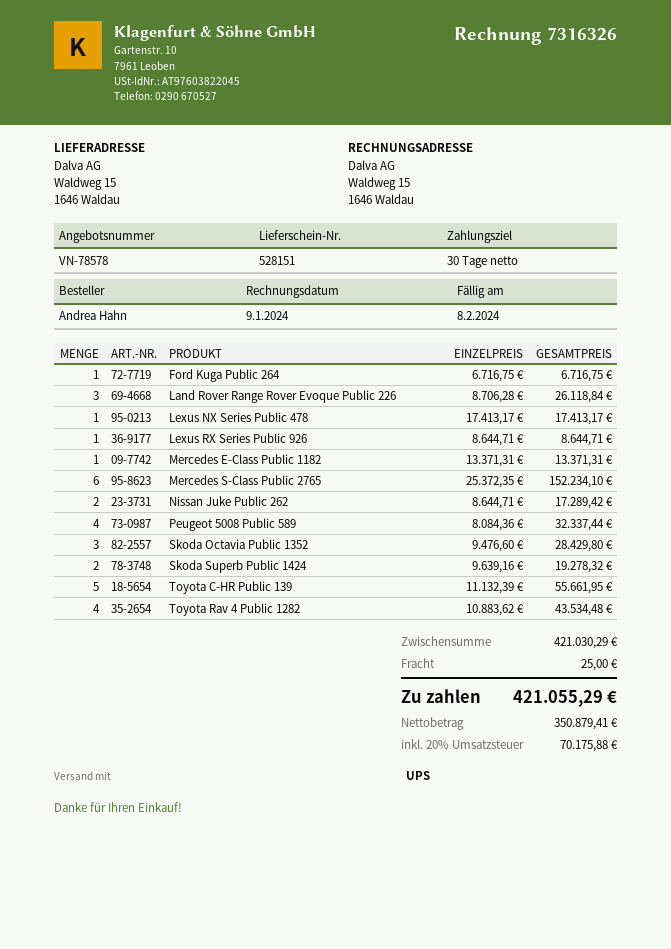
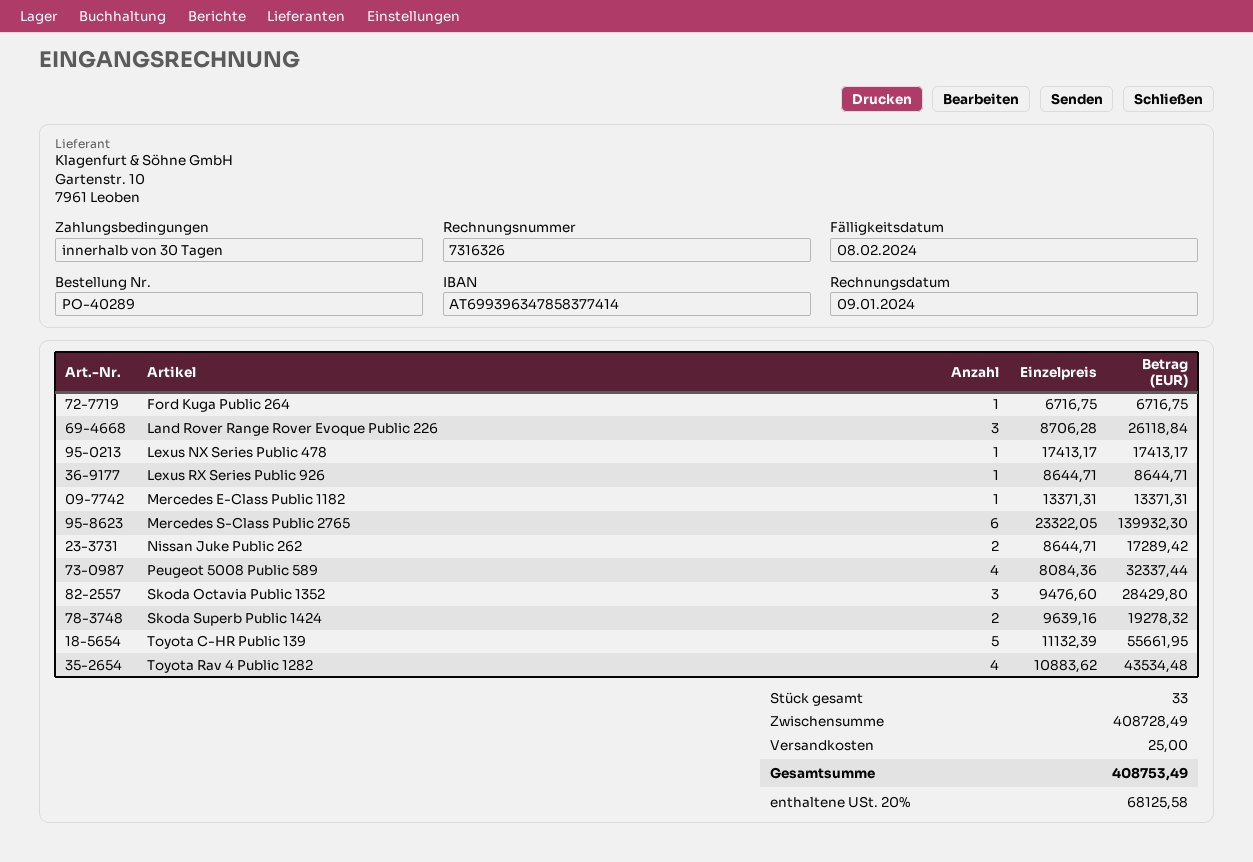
Mercedes S-Class Public 2765: 6 x 25372.35 = 152234.10 -> 6 x 23322.05 = 139932.30
subtotal: 421030.29 -> 408728.49
tax: 20% = 70175.88 -> 20% = 68125.58
total: 421055.29 -> 408753.49

